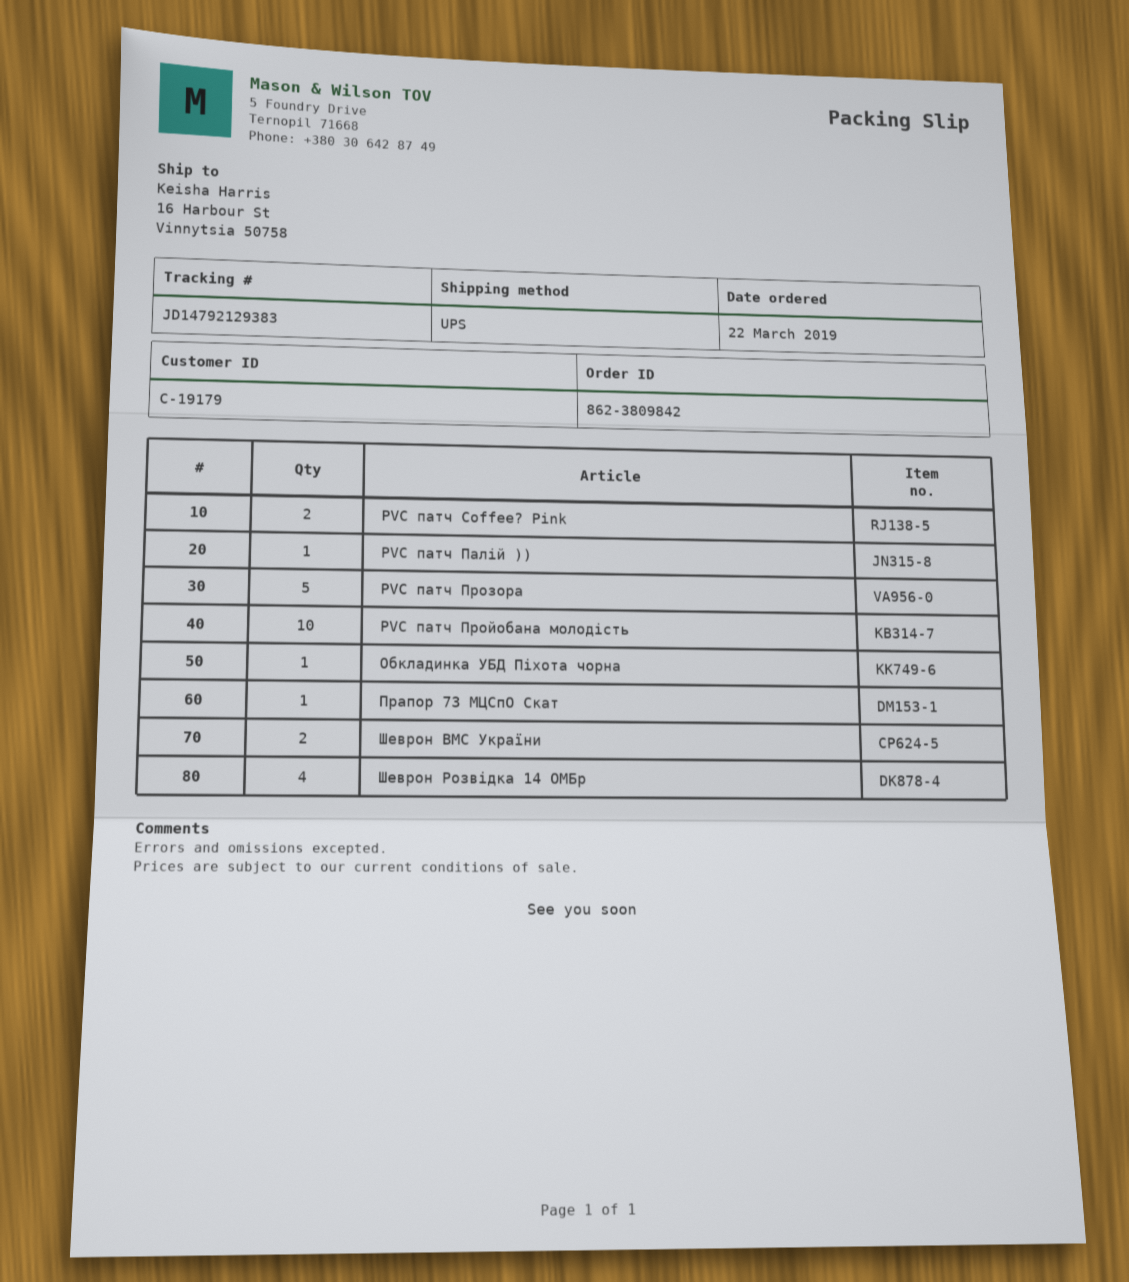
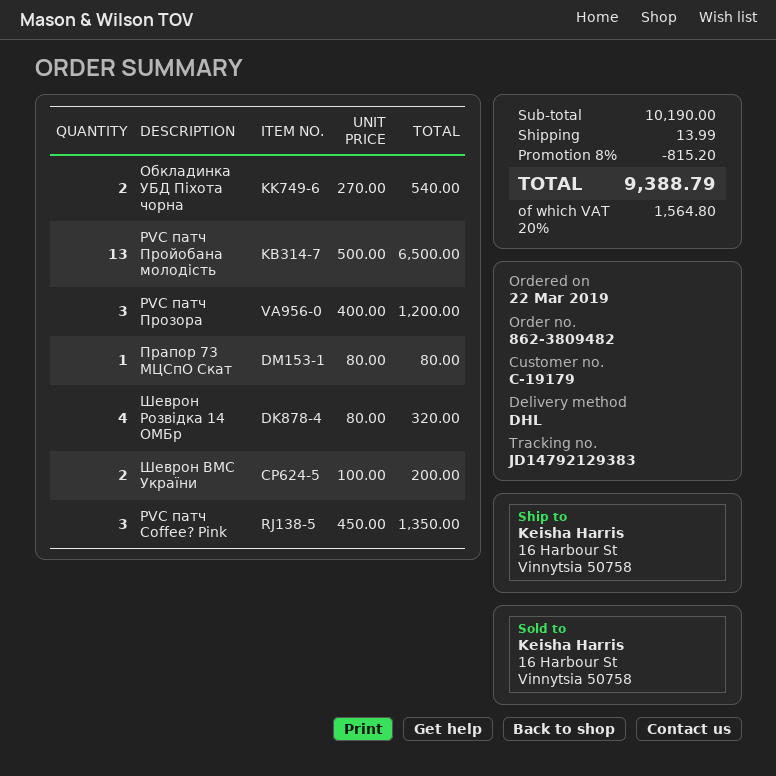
order number: 862-3809842 -> 862-3809482
shipping method: UPS -> DHL
PVC патч Coffee? Pink: 2 -> 3
PVC патч Палій )): 1 -> none
PVC патч Прозора: 5 -> 3
PVC патч Пройобана молодість: 10 -> 13
Обкладинка УБД Піхота чорна: 1 -> 2

